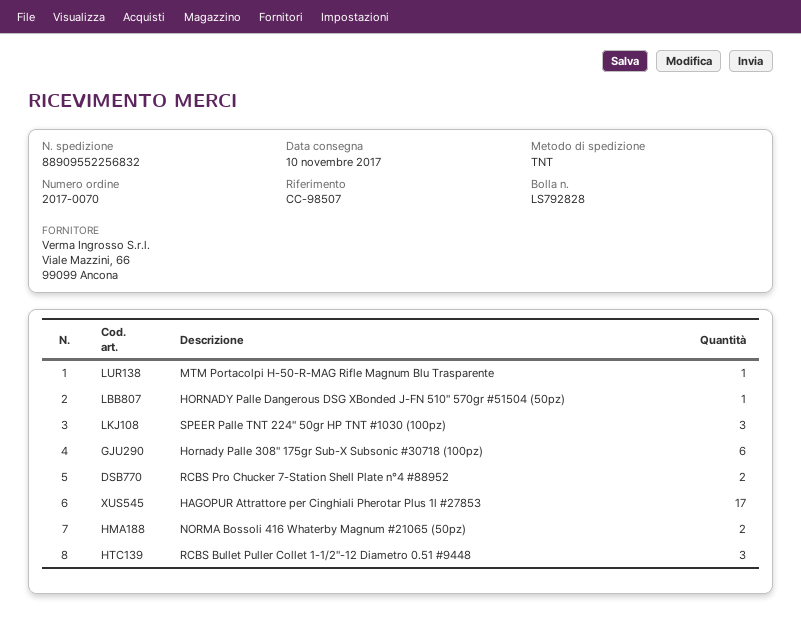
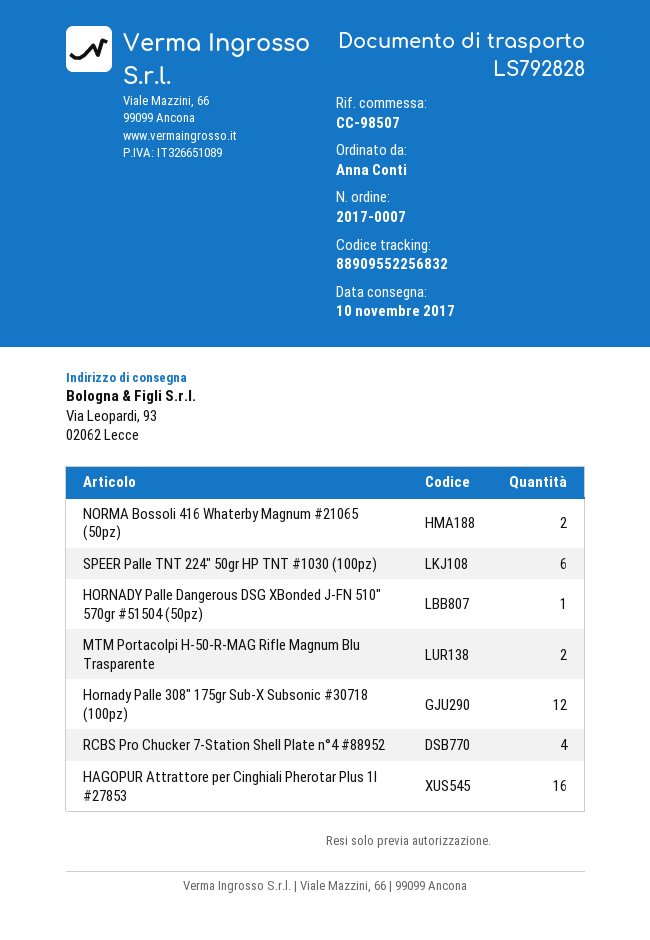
order number: 2017-0070 -> 2017-0007
MTM Portacolpi H-50-R-MAG Rifle Magnum Blu Trasparente: 1 -> 2
SPEER Palle TNT 224" 50gr HP TNT #1030 (100pz): 3 -> 6
Hornady Palle 308" 175gr Sub-X Subsonic #30718 (100pz): 6 -> 12
RCBS Pro Chucker 7-Station Shell Plate n°4 #88952: 2 -> 4
HAGOPUR Attrattore per Cinghiali Pherotar Plus 1l #27853: 17 -> 16
RCBS Bullet Puller Collet 1-1/2"-12 Diametro 0.51 #9448: 3 -> none

